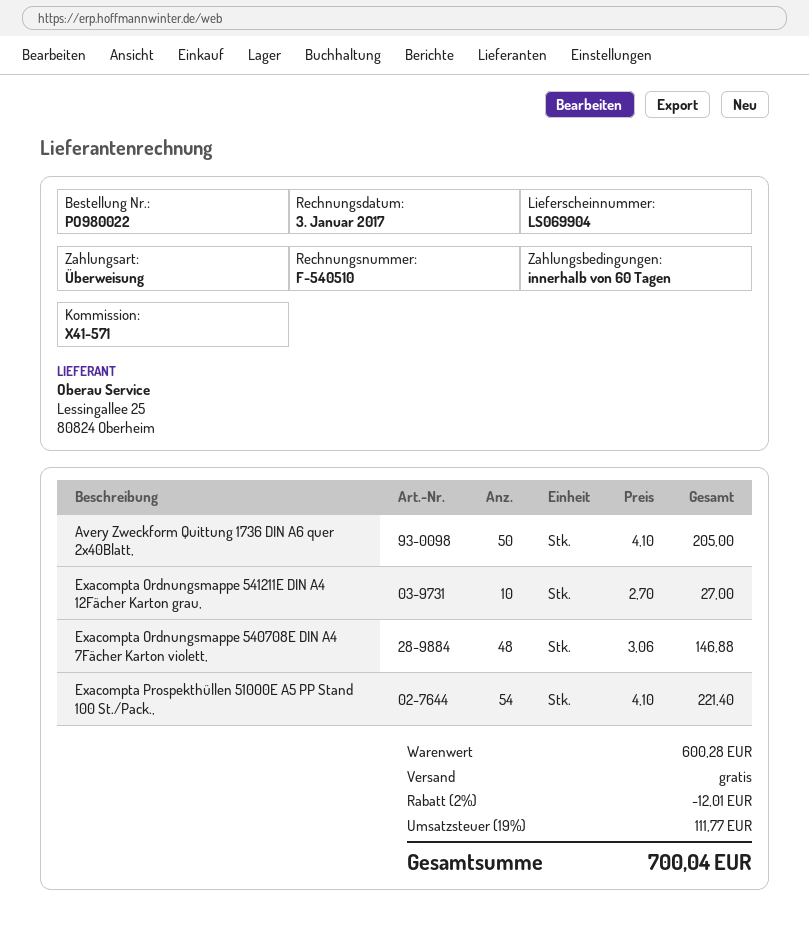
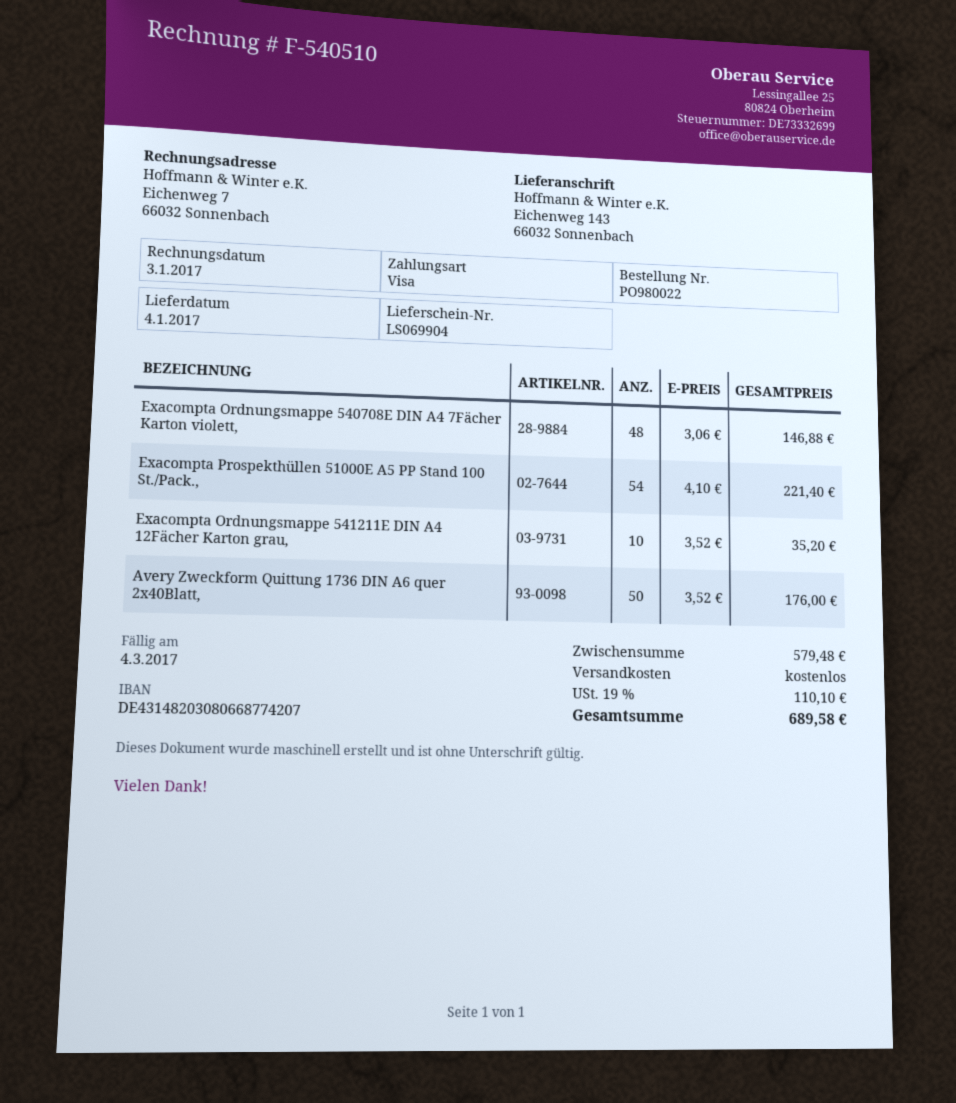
payment method: bank transfer -> Visa
Avery Zweckform Quittung 1736 DIN A6 quer 2x40Blatt,: 50 x 4.10 = 205.00 -> 50 x 3.52 = 176.00
Exacompta Ordnungsmappe 541211E DIN A4 12Fächer Karton grau,: 10 x 2.70 = 27.00 -> 10 x 3.52 = 35.20
subtotal: 600.28 -> 579.48
discount: 2% = 12.01 -> none
tax: 19% = 111.77 -> 19% = 110.10
total: 700.04 -> 689.58

